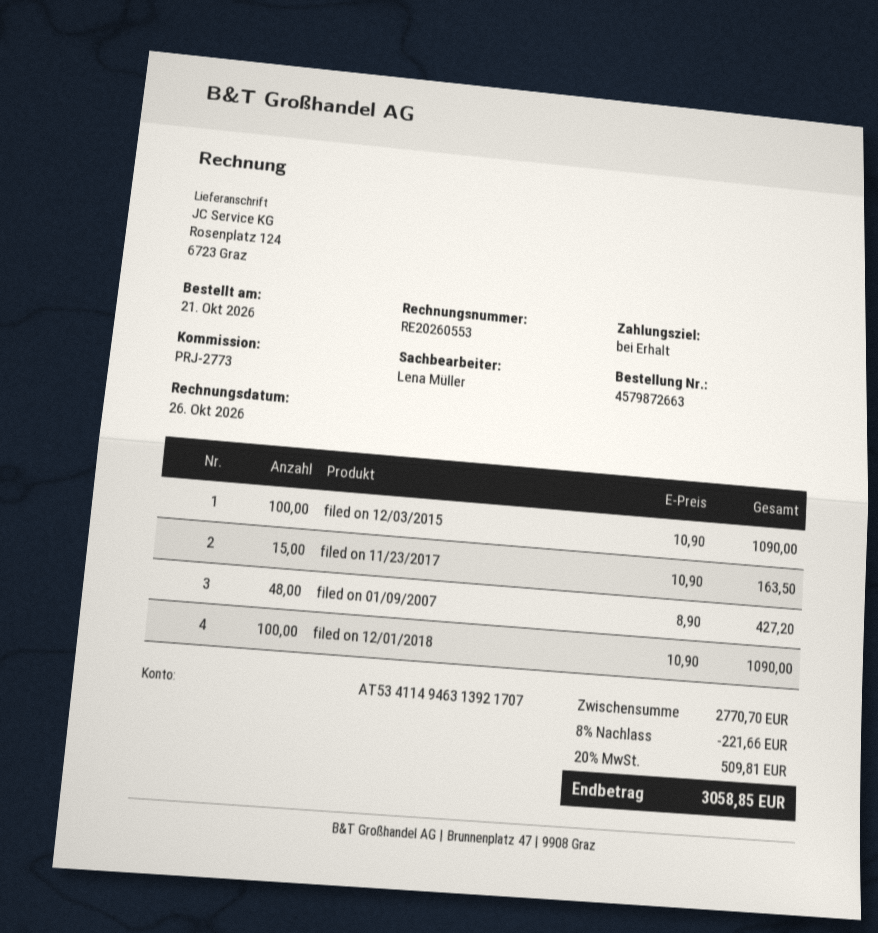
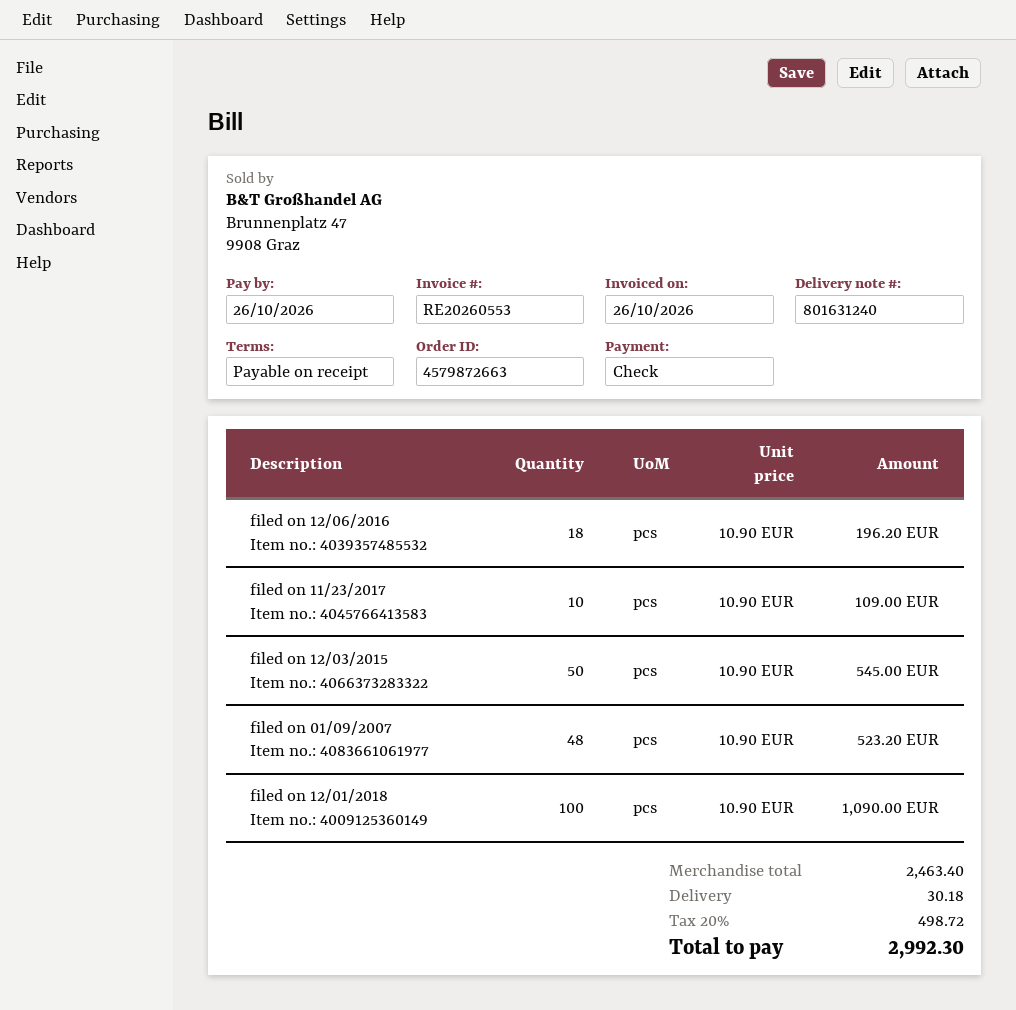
filed on 12/03/2015: 100 x 10.90 = 1090.00 -> 50 x 10.90 = 545.00
filed on 11/23/2017: 15 x 10.90 = 163.50 -> 10 x 10.90 = 109.00
filed on 01/09/2007: 48 x 8.90 = 427.20 -> 48 x 10.90 = 523.20
filed on 12/06/2016: none -> 18 x 10.90 = 196.20
subtotal: 2770.70 -> 2463.40
discount: 8% = 221.66 -> none
shipping: none -> 30.18
tax: 20% = 509.81 -> 20% = 498.72
total: 3058.85 -> 2992.30

